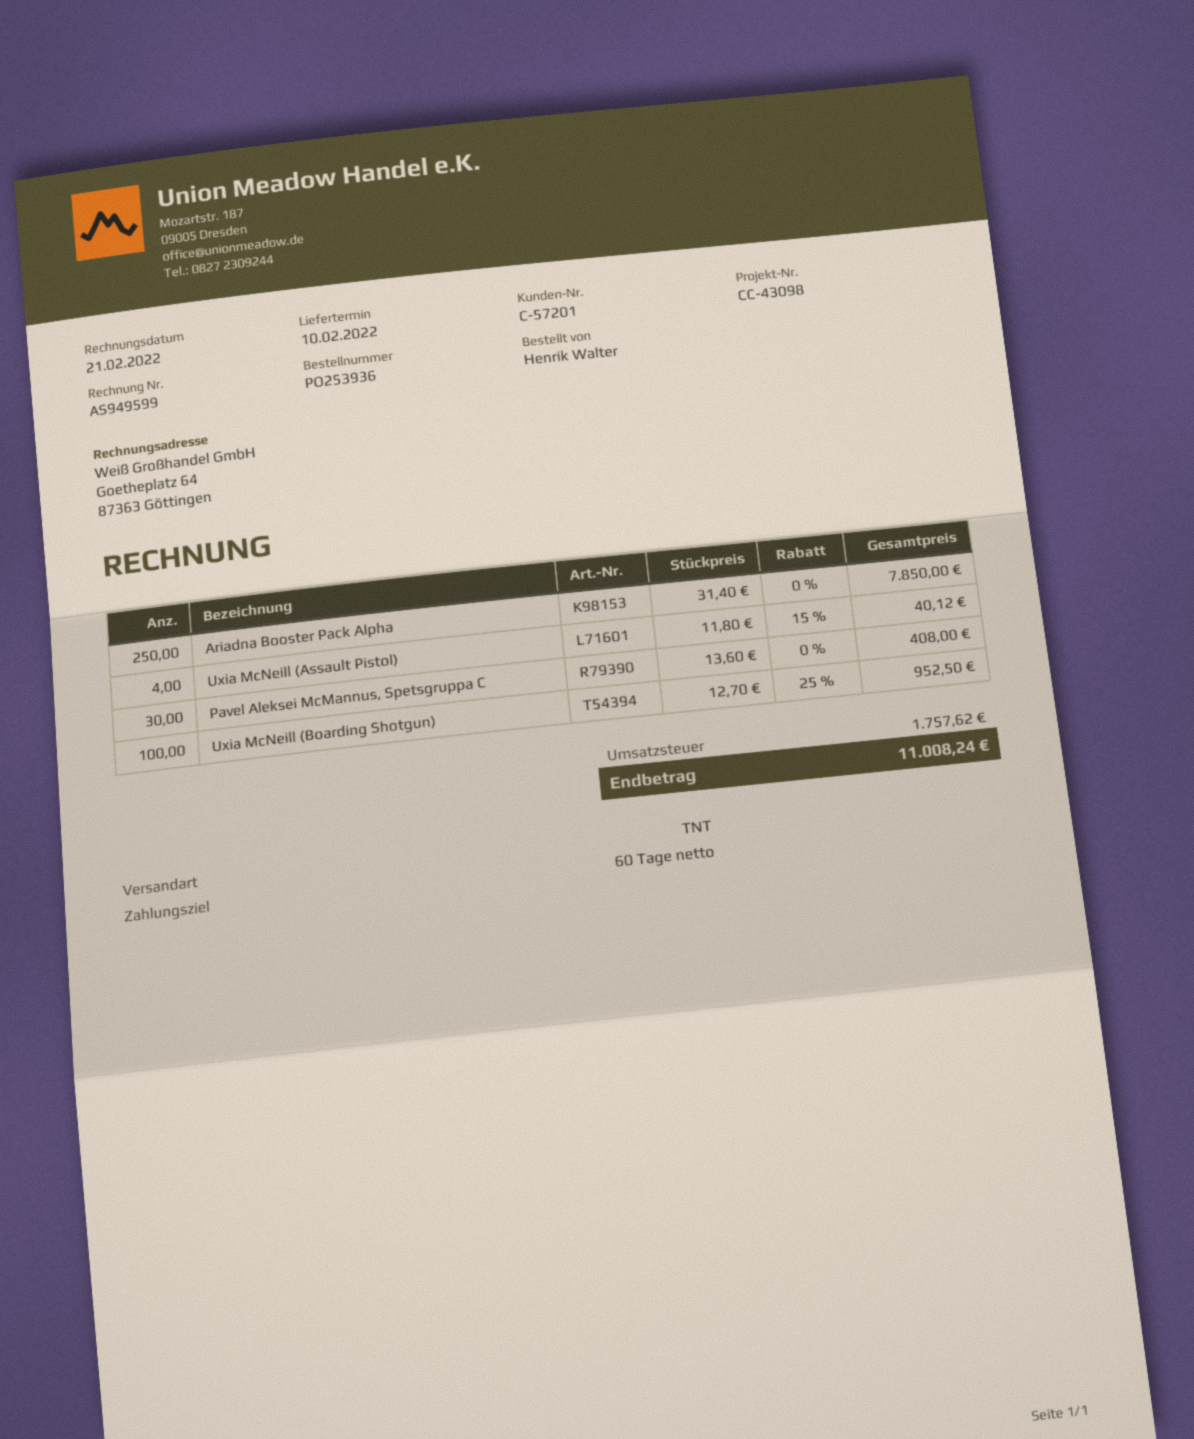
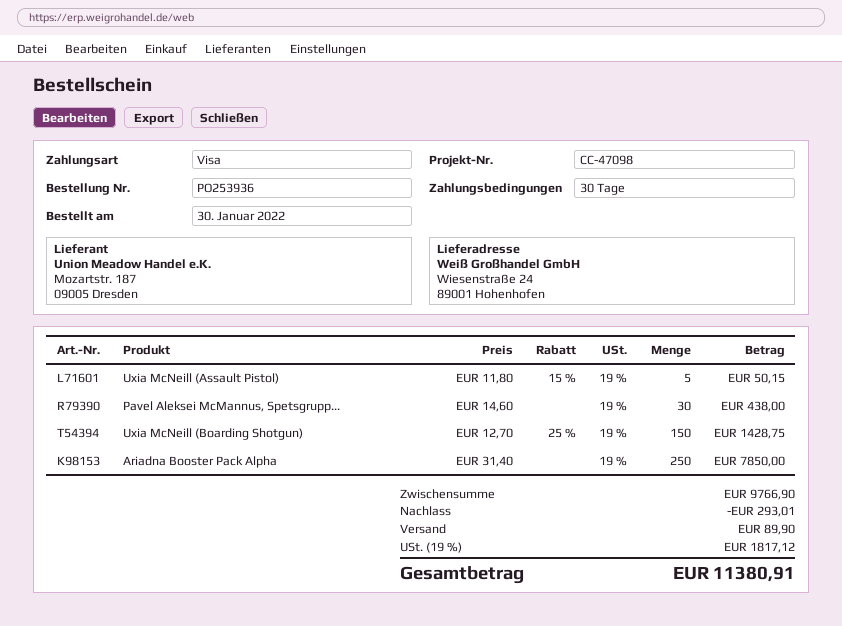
payment terms: 60 days -> 30 days
reference: CC-43098 -> CC-47098
Uxia McNeill (Assault Pistol): 4 x 11.80 - 15% = 40.12 -> 5 x 11.80 - 15% = 50.15
Pavel Aleksei McMannus, Spetsgruppa C: 30 x 13.60 = 408.00 -> 30 x 14.60 = 438.00
Uxia McNeill (Boarding Shotgun): 100 x 12.70 - 25% = 952.50 -> 150 x 12.70 - 25% = 1428.75
discount: none -> 293.01
shipping: none -> 89.90
tax: 1757.62 -> 1817.12
total: 11008.24 -> 11380.91

